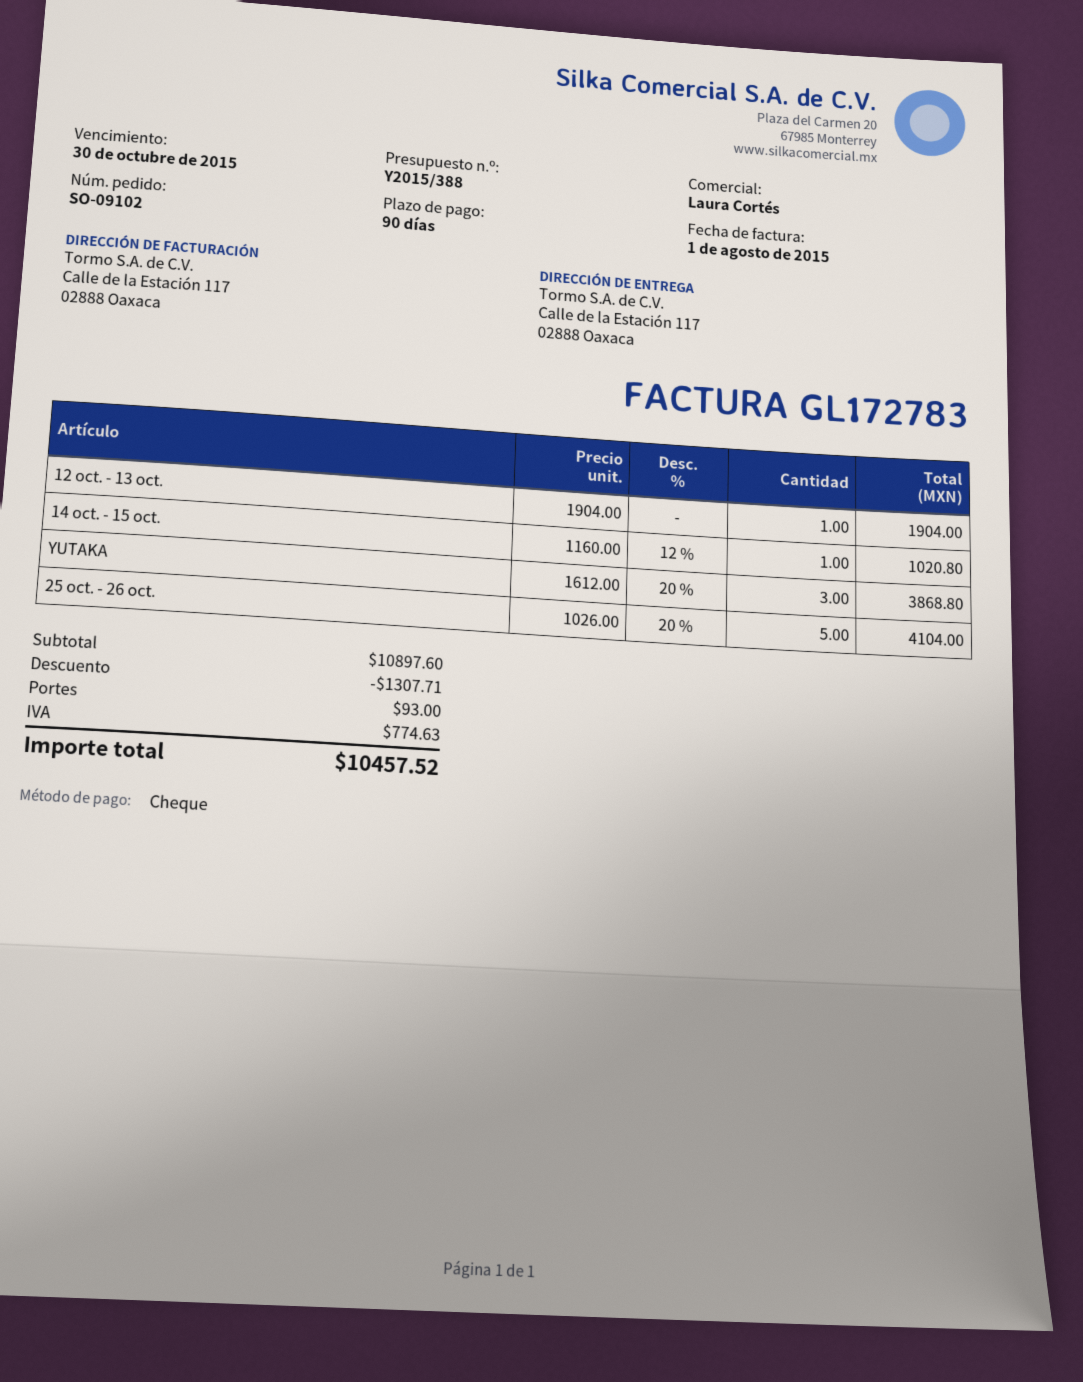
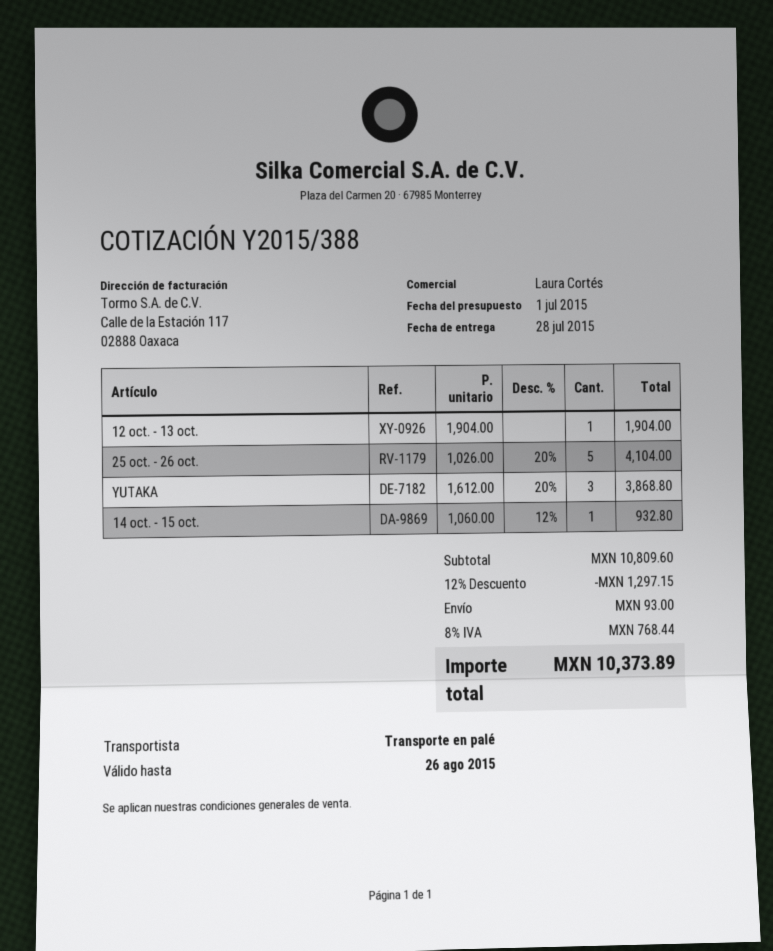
14 oct. - 15 oct.: 1 x 1160.00 - 12% = 1020.80 -> 1 x 1060.00 - 12% = 932.80
subtotal: 10897.60 -> 10809.60
discount: 1307.71 -> 1297.15
tax: 774.63 -> 768.44
total: 10457.52 -> 10373.89

